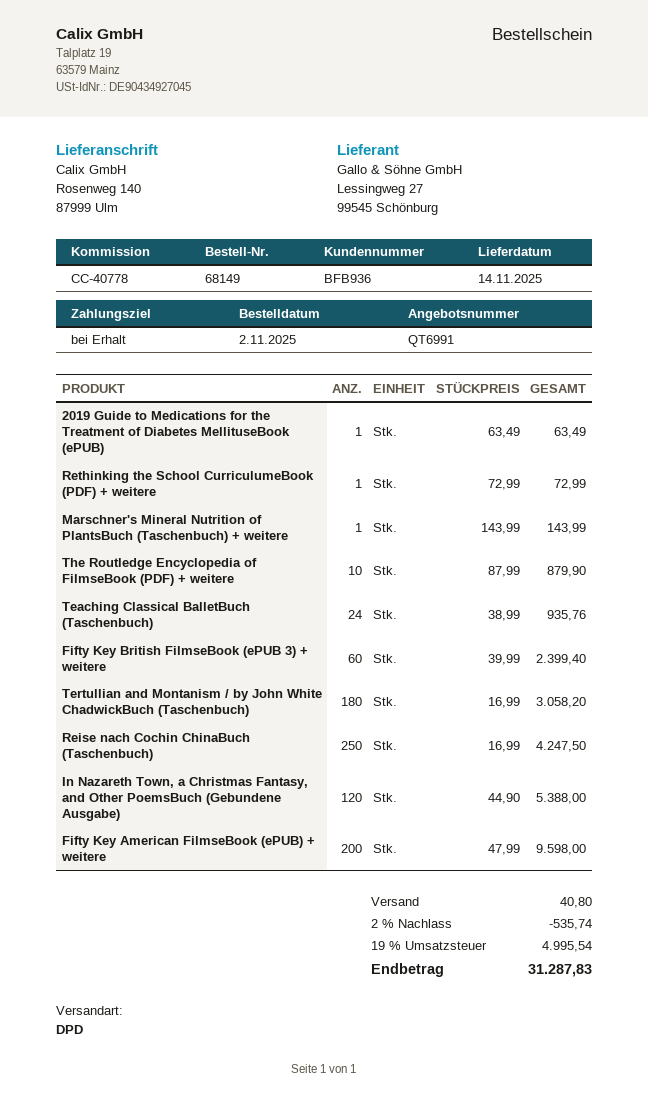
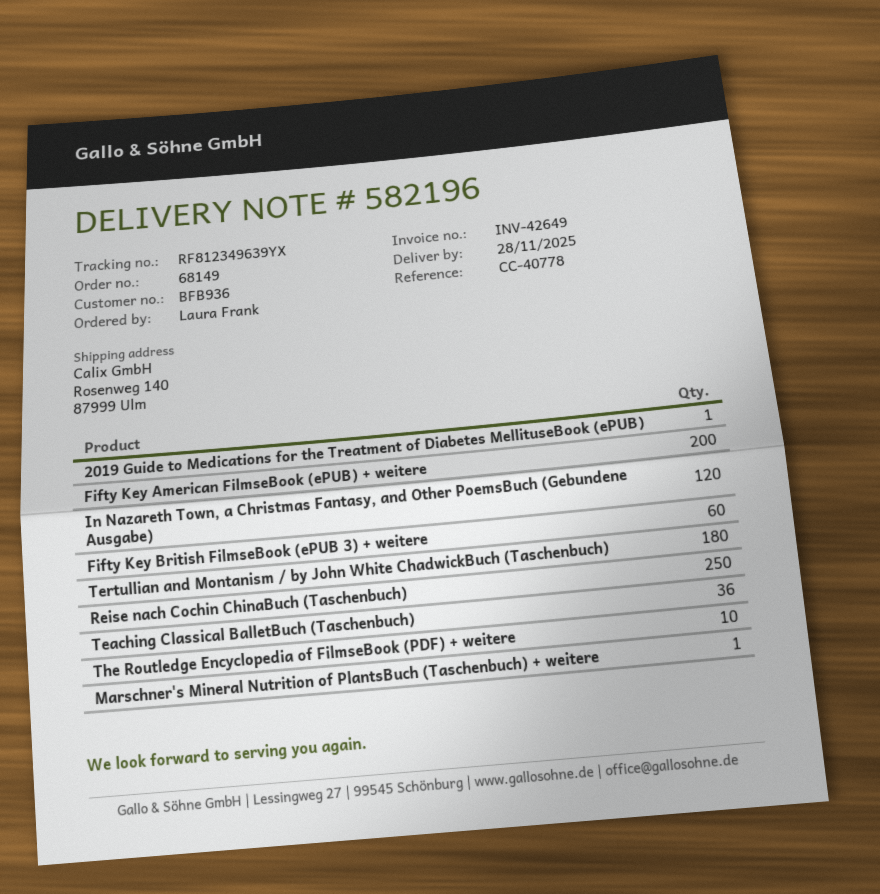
delivery date: 2025-11-14 -> 2025-11-28
Rethinking the School CurriculumeBook (PDF) + weitere: 1 -> none
Teaching Classical BalletBuch (Taschenbuch): 24 -> 36

